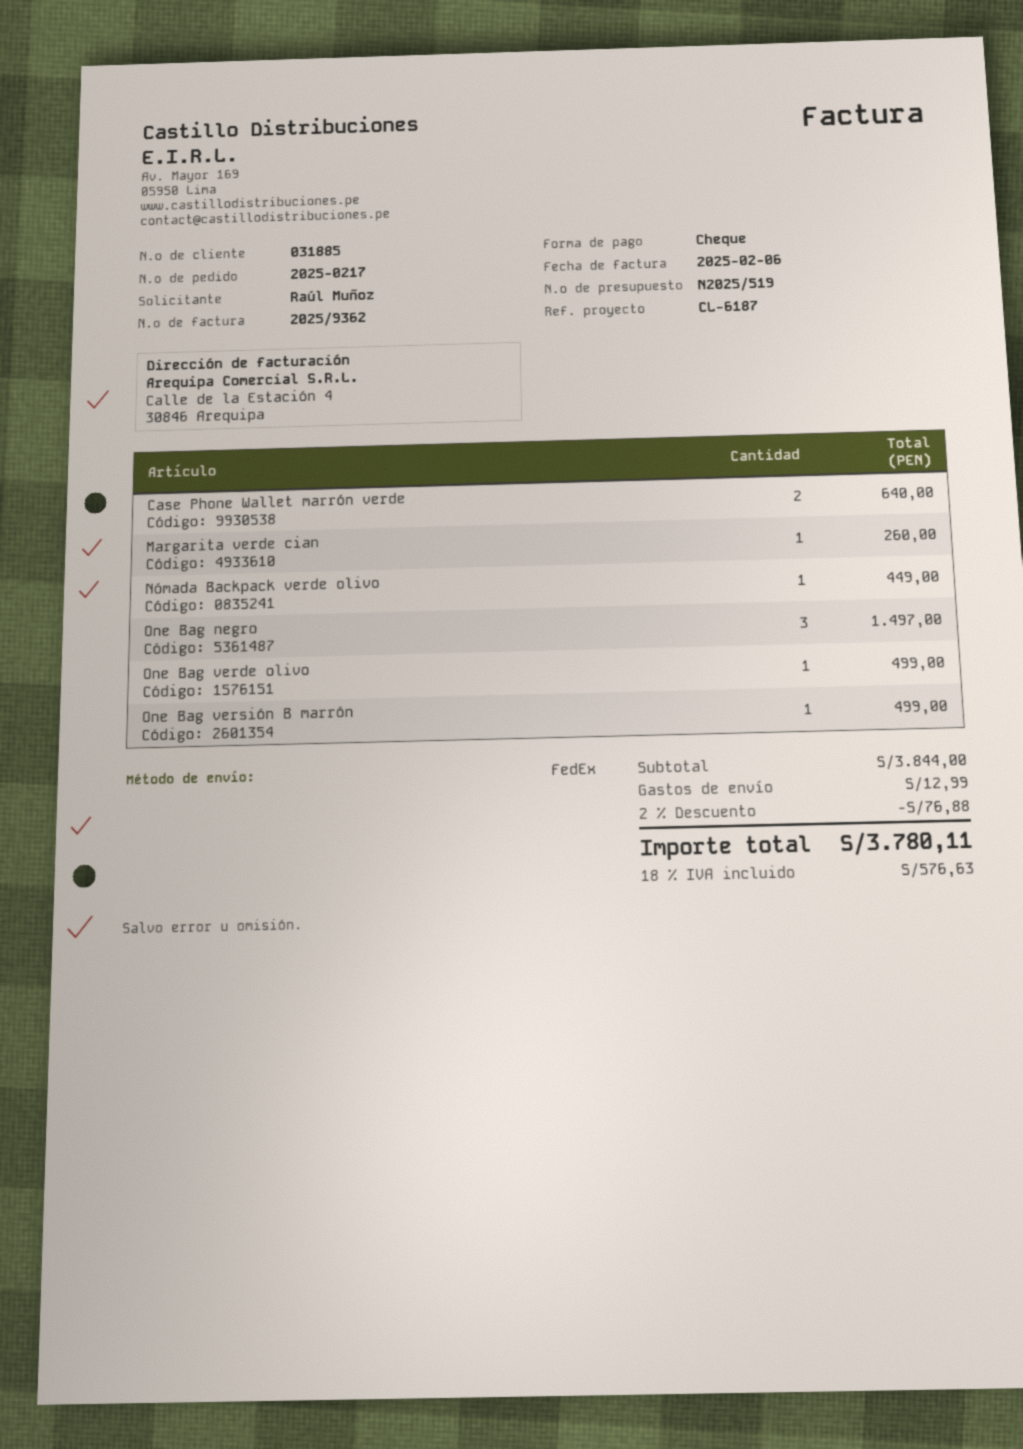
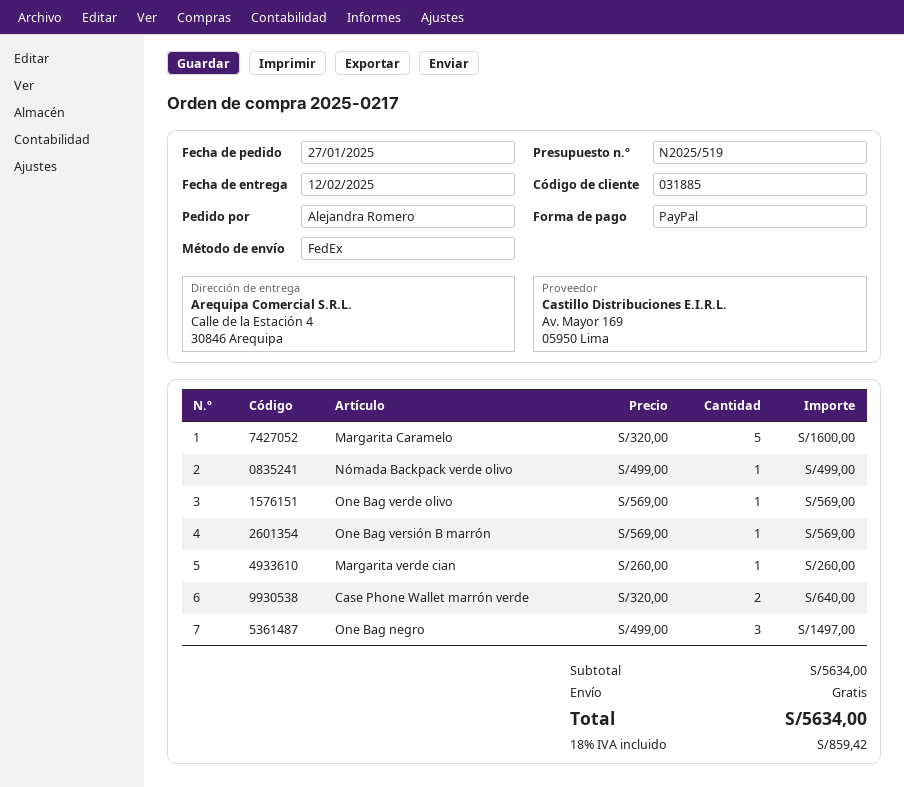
ordered by: Raúl Muñoz -> Alejandra Romero
payment method: cheque -> PayPal
Nómada Backpack verde olivo: 1 for 449.00 -> 1 for 499.00
One Bag verde olivo: 1 for 499.00 -> 1 for 569.00
One Bag versión B marrón: 1 for 499.00 -> 1 for 569.00
Margarita Caramelo: none -> 5 for 1600.00
subtotal: 3844.00 -> 5634.00
discount: 2% = 76.88 -> none
shipping: 12.99 -> 0.00
tax: 18% = 576.63 -> 18% = 859.42
total: 3780.11 -> 5634.00

